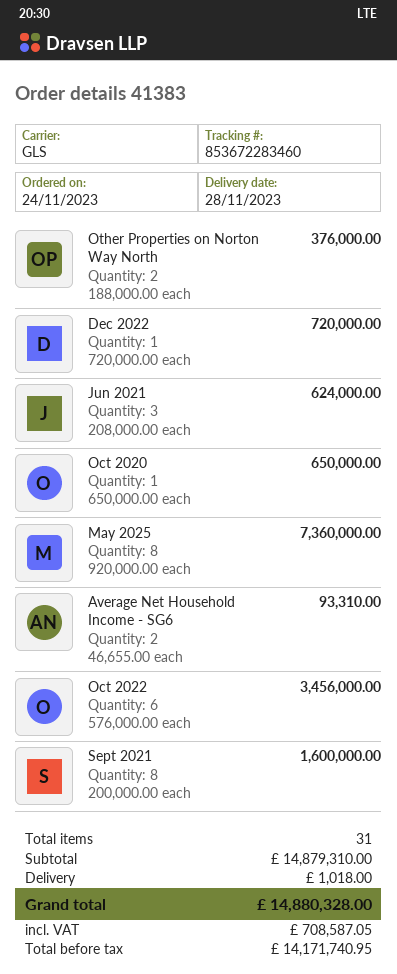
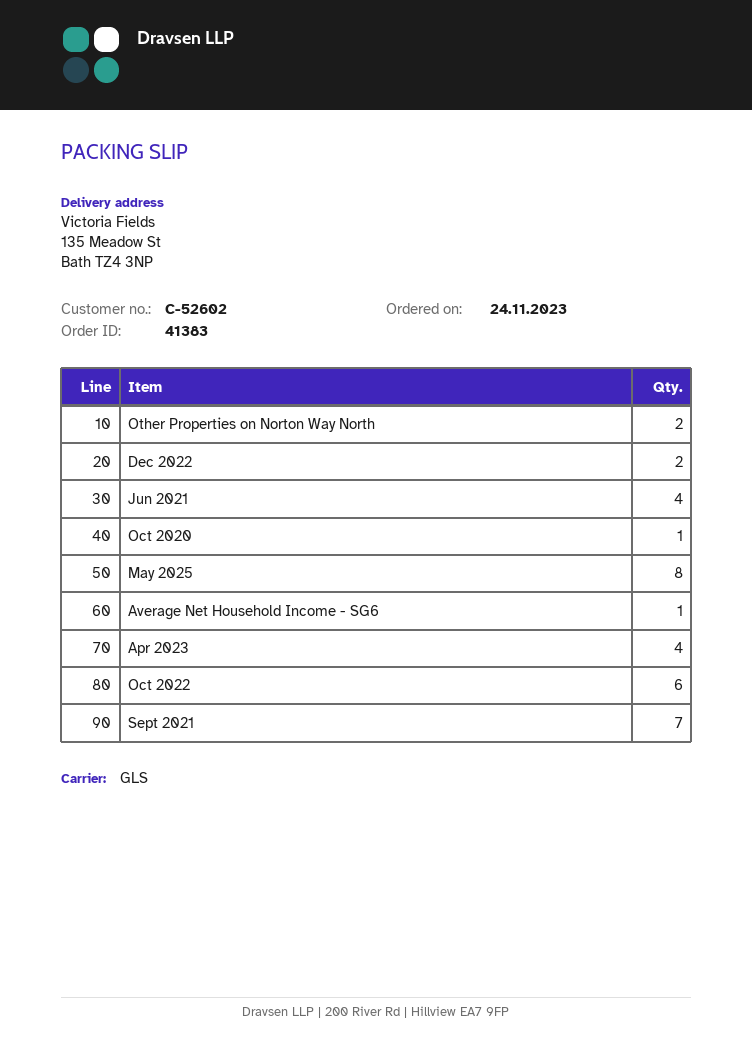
Dec 2022: 1 -> 2
Jun 2021: 3 -> 4
Average Net Household Income - SG6: 2 -> 1
Sept 2021: 8 -> 7
Apr 2023: none -> 4

